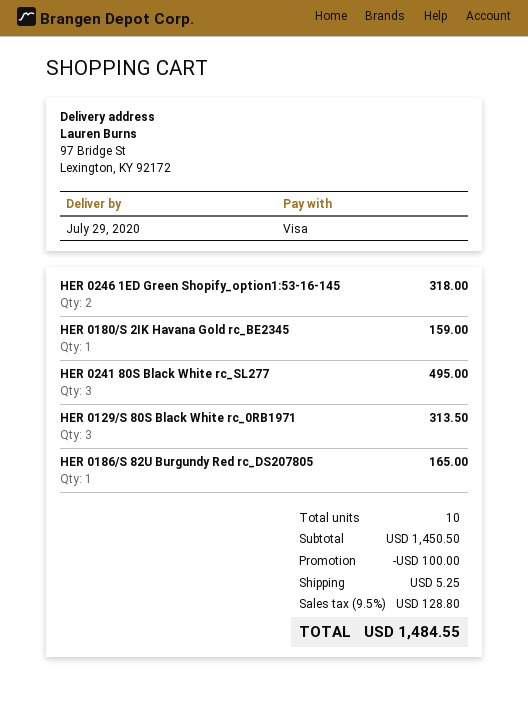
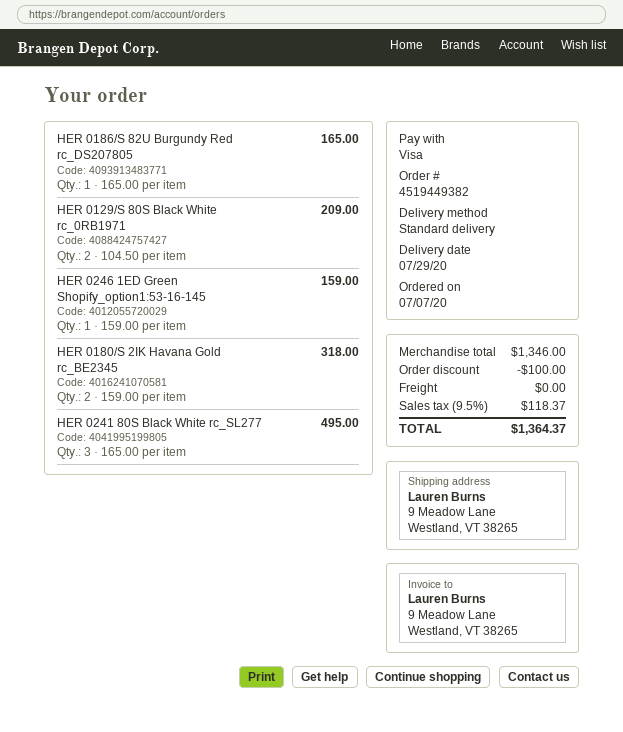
ship to: 97 Bridge St, Lexington, KY 92172 -> 9 Meadow Lane, Westland, VT 38265
HER 0246 1ED Green Shopify_option1:53-16-145: 2 for 318.00 -> 1 for 159.00
HER 0180/S 2IK Havana Gold rc_BE2345: 1 for 159.00 -> 2 for 318.00
HER 0129/S 80S Black White rc_0RB1971: 3 for 313.50 -> 2 for 209.00
subtotal: 1450.50 -> 1346.00
shipping: 5.25 -> 0.00
tax: 9.5% = 128.80 -> 9.5% = 118.37
total: 1484.55 -> 1364.37

